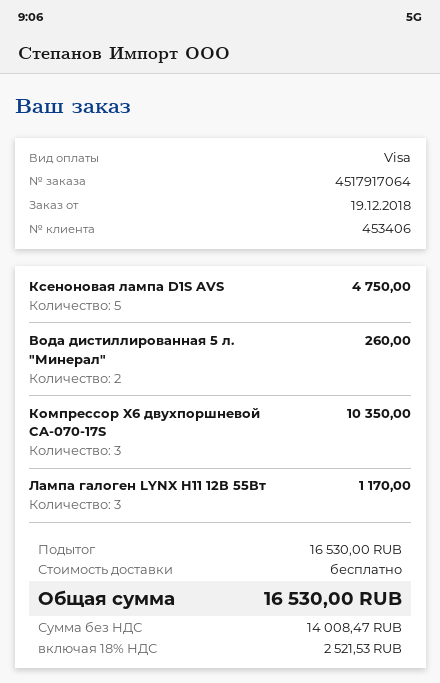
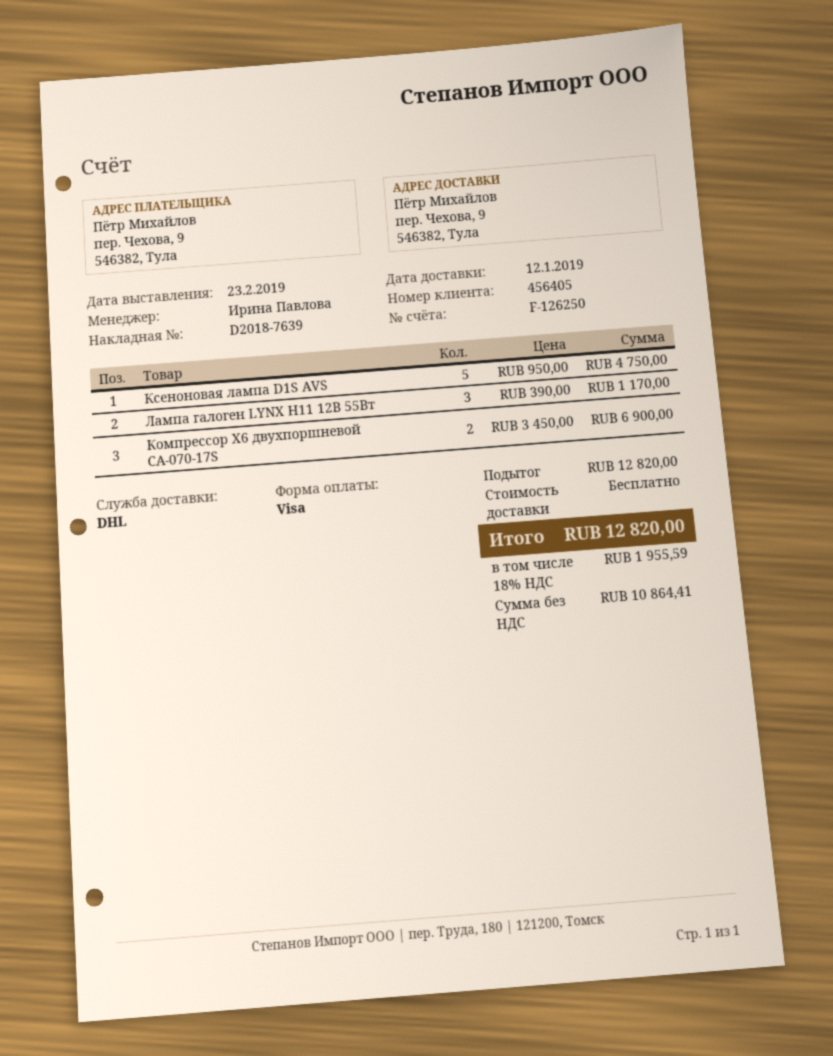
customer number: 453406 -> 456405
Вода дистиллированная 5 л. "Минерал": 2 for 260.00 -> none
Компрессор X6 двухпоршневой CA-070-17S: 3 for 10350.00 -> 2 for 6900.00
subtotal: 16530.00 -> 12820.00
net: 14008.47 -> 10864.41
tax: 18% = 2521.53 -> 18% = 1955.59
total: 16530.00 -> 12820.00

